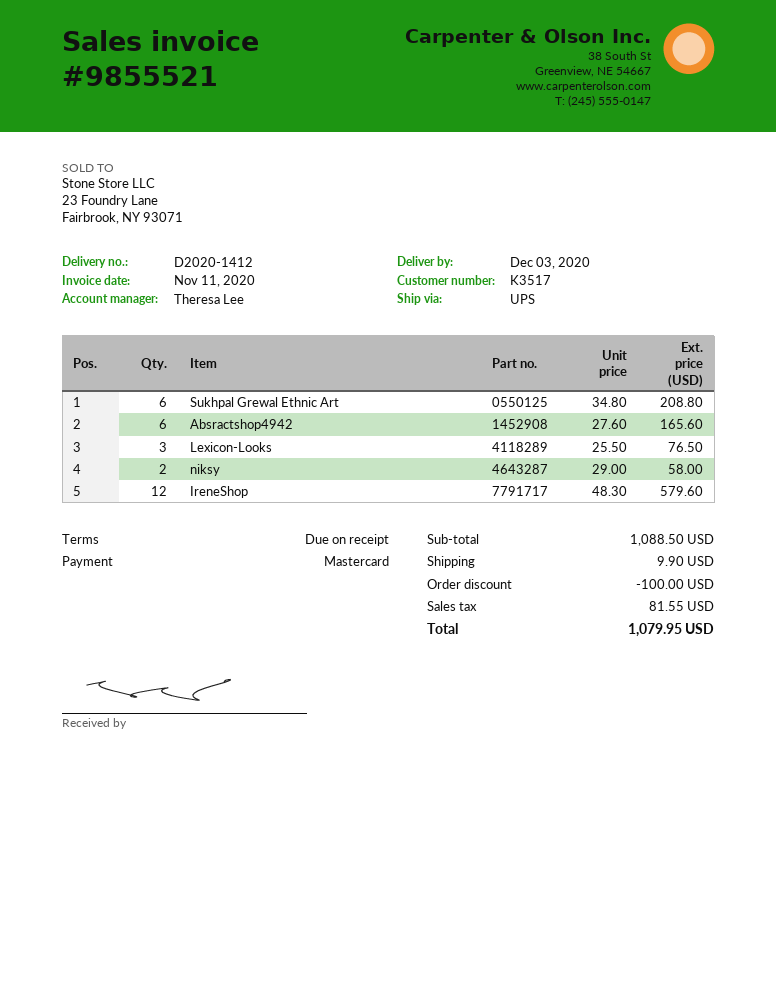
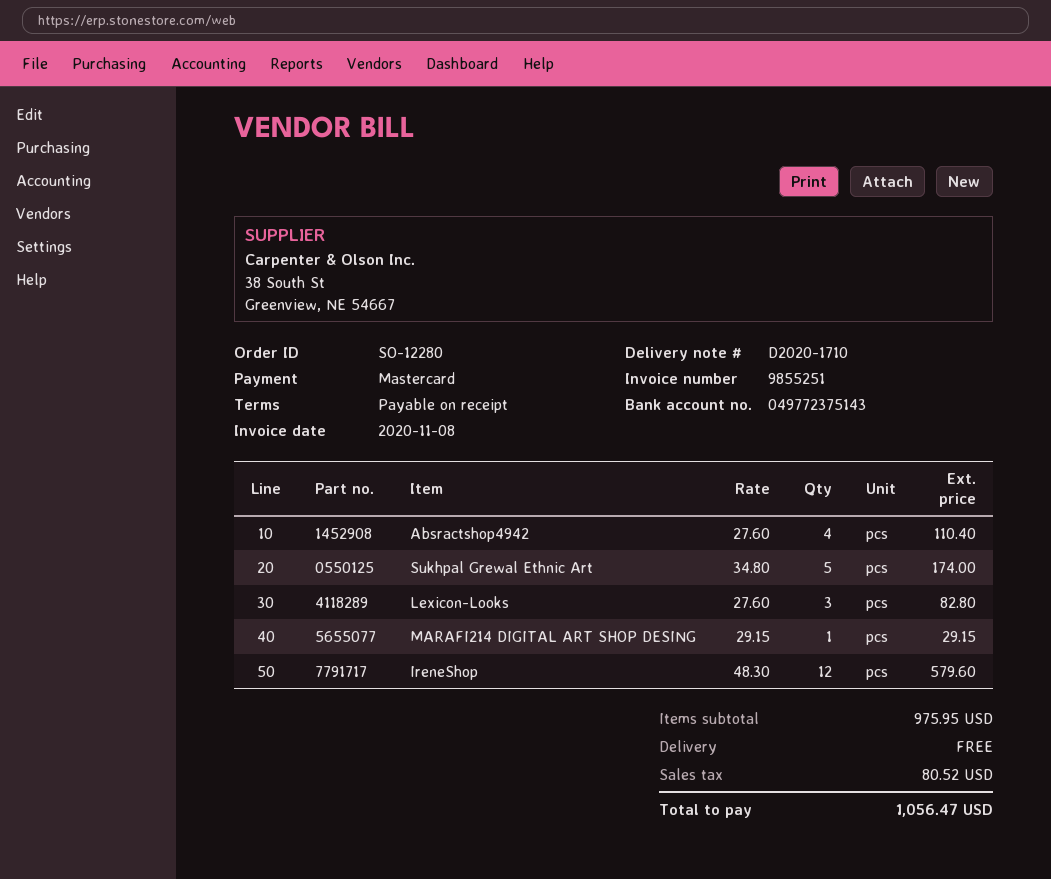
delivery note number: D2020-1412 -> D2020-1710
invoice number: 9855521 -> 9855251
invoice date: 2020-11-11 -> 2020-11-08
Sukhpal Grewal Ethnic Art: 6 x 34.80 = 208.80 -> 5 x 34.80 = 174.00
Absractshop4942: 6 x 27.60 = 165.60 -> 4 x 27.60 = 110.40
Lexicon-Looks: 3 x 25.50 = 76.50 -> 3 x 27.60 = 82.80
niksy: 2 x 29.00 = 58.00 -> none
MARAFI214 DIGITAL ART SHOP DESING: none -> 1 x 29.15 = 29.15
subtotal: 1088.50 -> 975.95
discount: 100.00 -> none
shipping: 9.90 -> 0.00
tax: 81.55 -> 80.52
total: 1079.95 -> 1056.47

